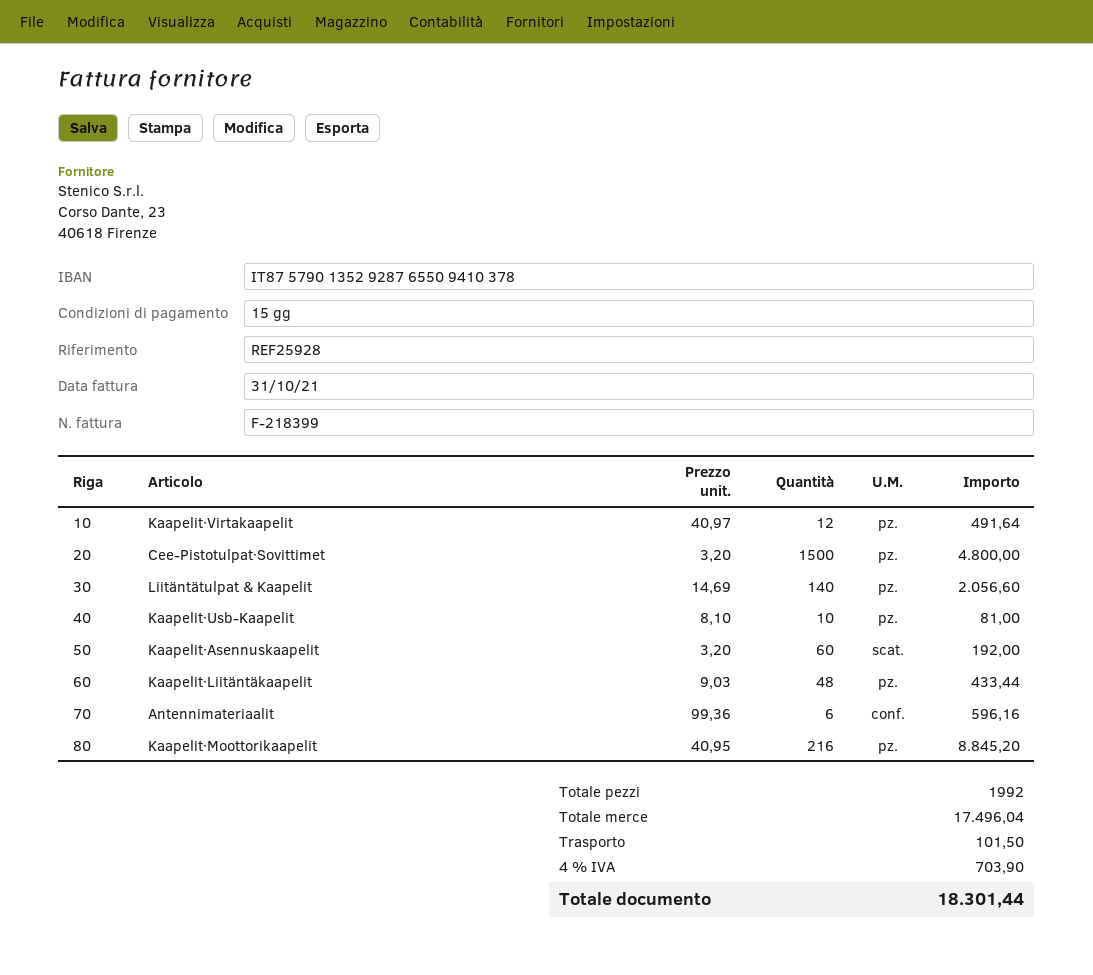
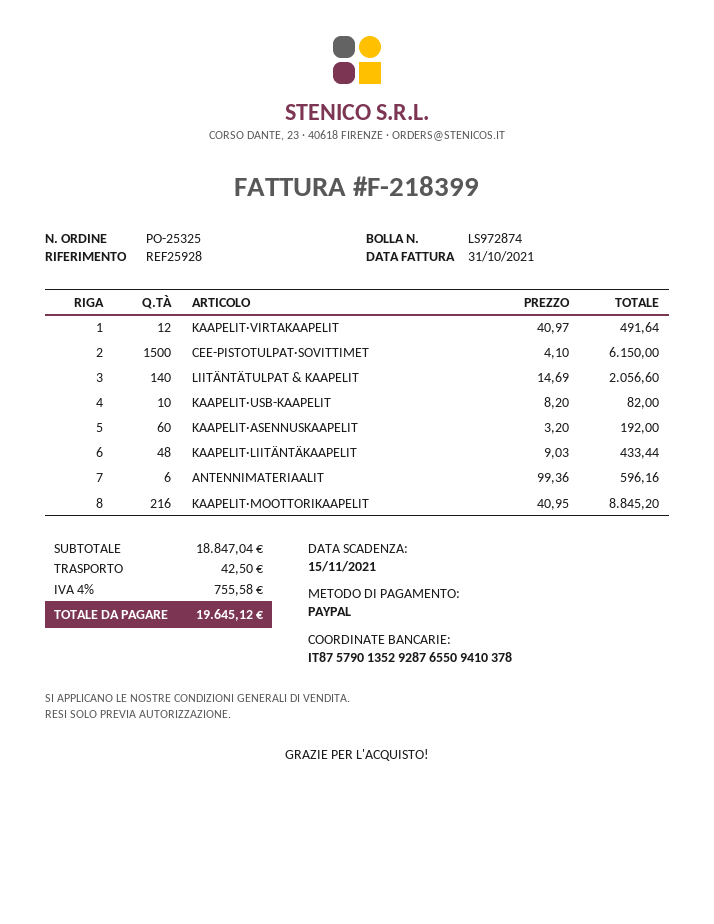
Cee-Pistotulpat·Sovittimet: 1500 x 3.20 = 4800.00 -> 1500 x 4.10 = 6150.00
Kaapelit·Usb-Kaapelit: 10 x 8.10 = 81.00 -> 10 x 8.20 = 82.00
subtotal: 17496.04 -> 18847.04
shipping: 101.50 -> 42.50
tax: 4% = 703.90 -> 4% = 755.58
total: 18301.44 -> 19645.12

